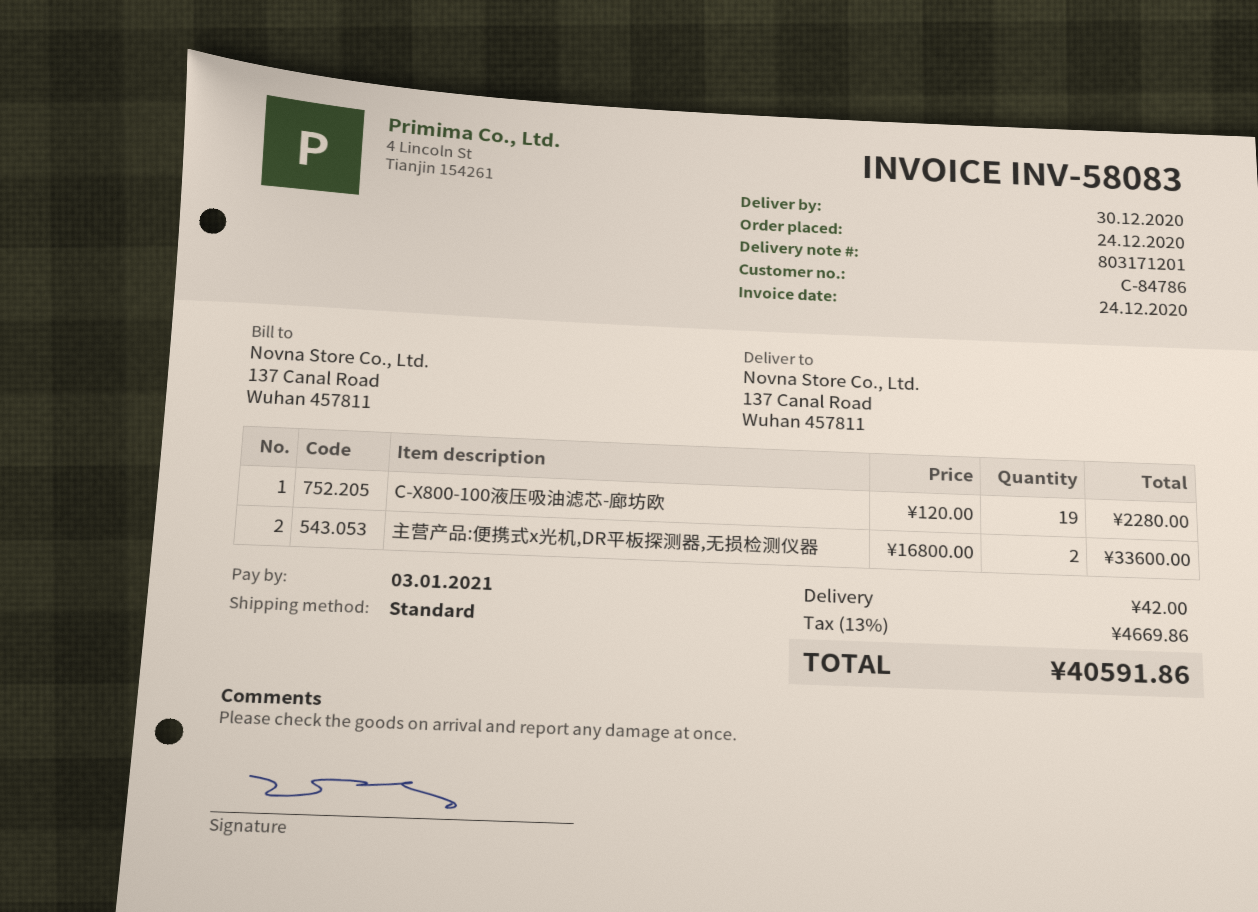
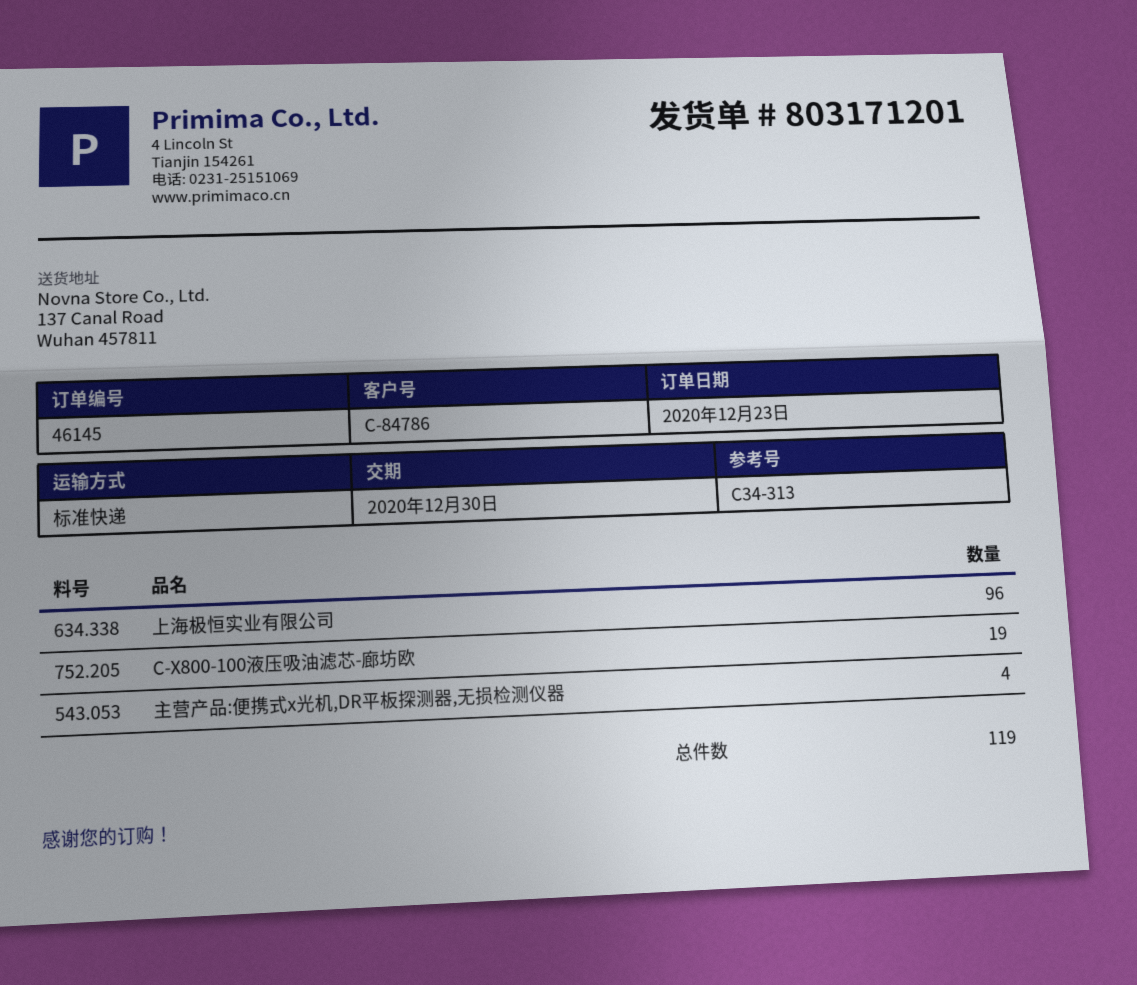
order date: 2020-12-24 -> 2020-12-23
主营产品:便携式x光机,DR平板探测器,无损检测仪器: 2 -> 4
上海极恒实业有限公司: none -> 96

